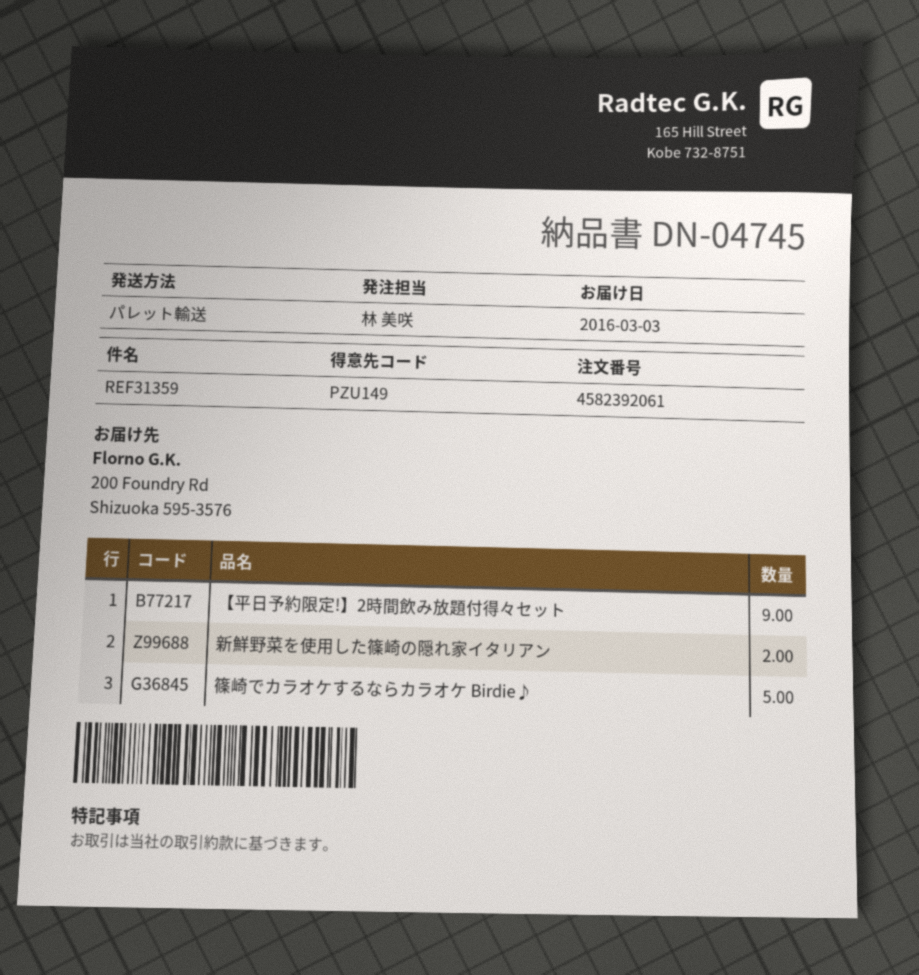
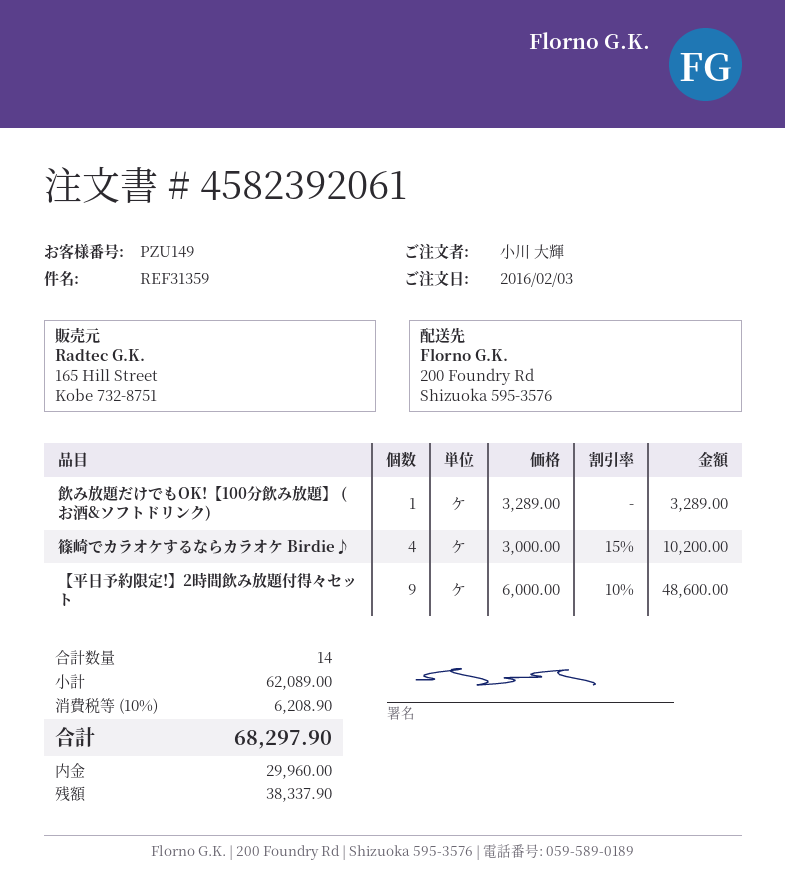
ordered by: 林 美咲 -> 小川 大輝
新鮮野菜を使用した篠崎の隠れ家イタリアン: 2 -> none
篠崎でカラオケするならカラオケ Birdie♪: 5 -> 4
飲み放題だけでもOK!【100分飲み放題】 (お酒&ソフトドリンク): none -> 1

